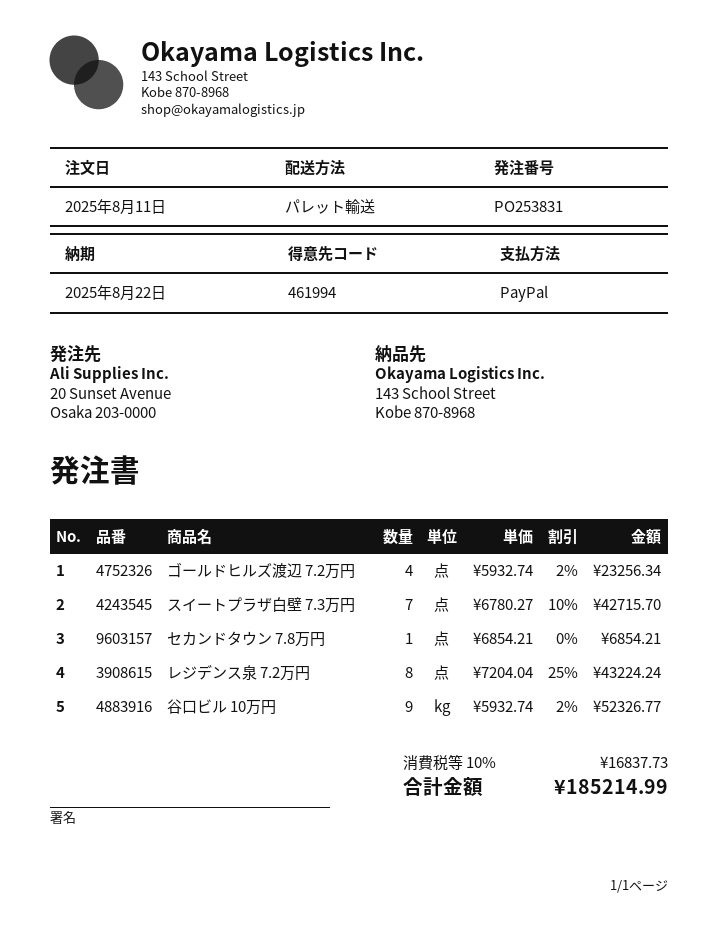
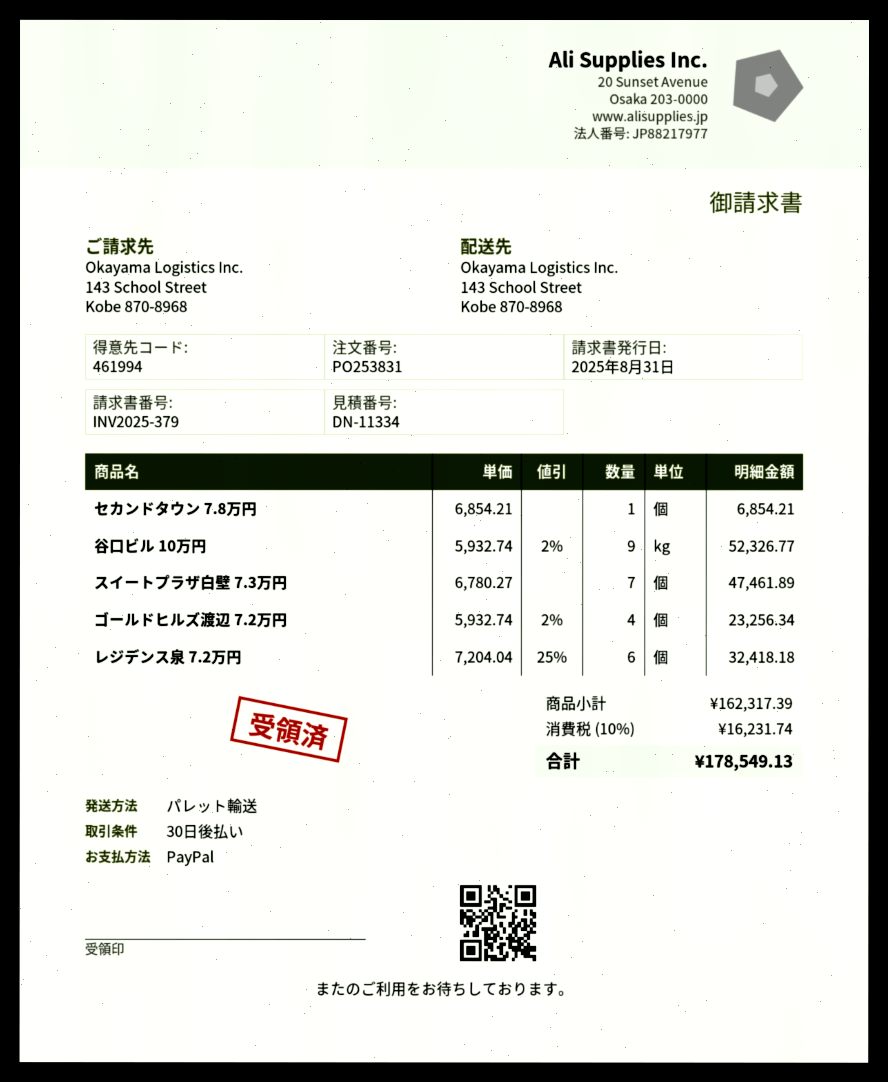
スイートプラザ白壁 7.3万円: 7 x 6780.27 - 10% = 42715.70 -> 7 x 6780.27 = 47461.89
レジデンス泉 7.2万円: 8 x 7204.04 - 25% = 43224.24 -> 6 x 7204.04 - 25% = 32418.18
tax: 10% = 16837.73 -> 10% = 16231.74
total: 185214.99 -> 178549.13

